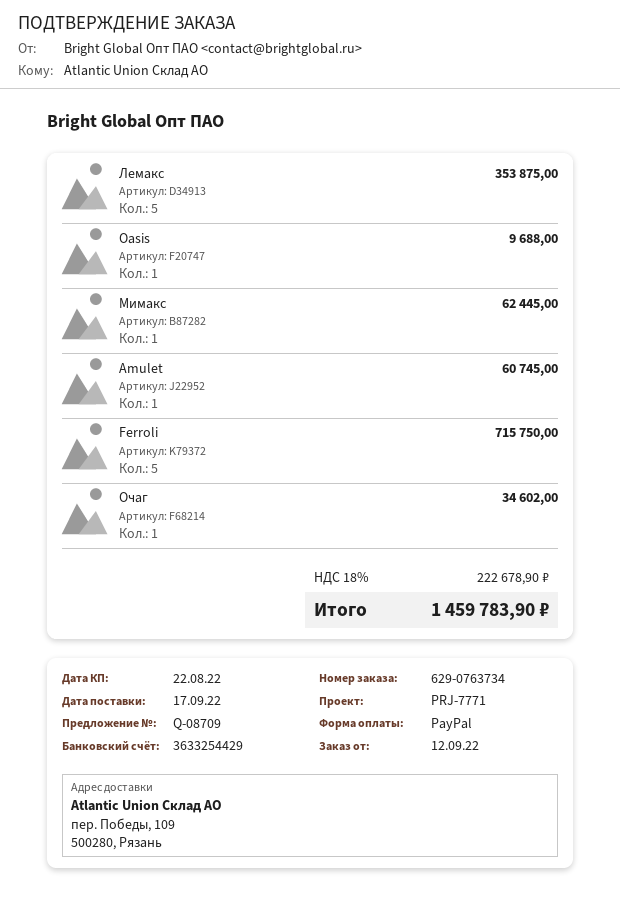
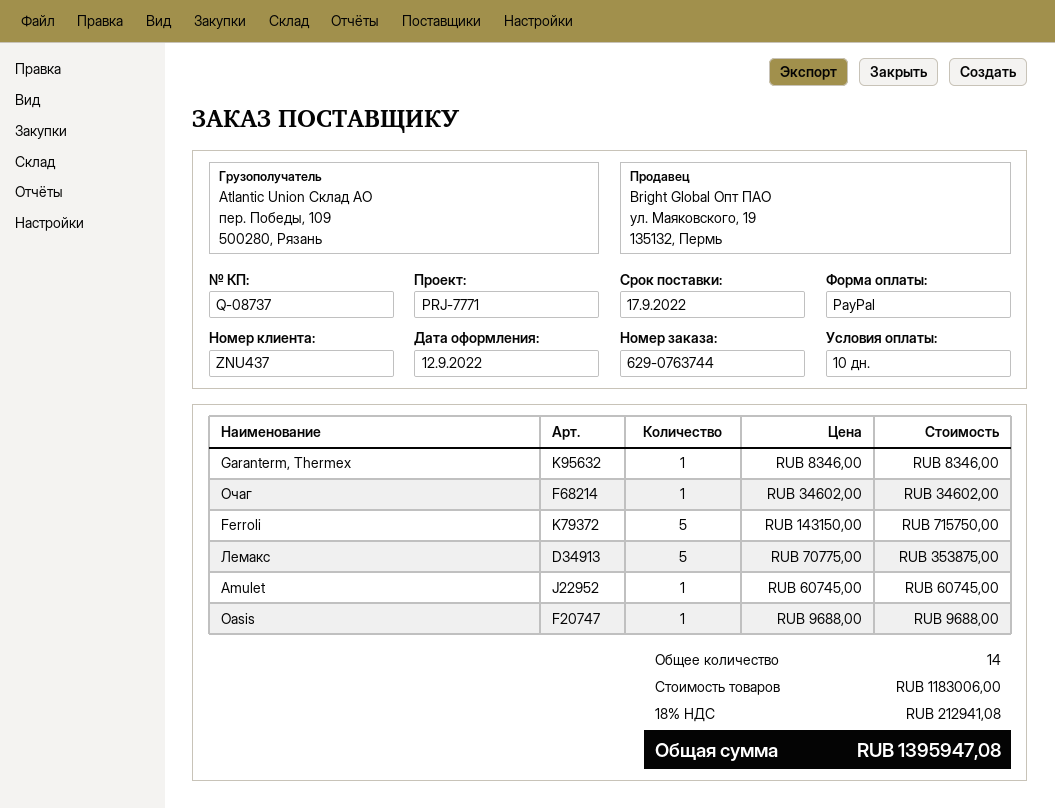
quote number: Q-08709 -> Q-08737
order number: 629-0763734 -> 629-0763744
Мимакс: 1 for 62445.00 -> none
Garanterm, Thermex: none -> 1 for 8346.00
tax: 18% = 222678.90 -> 18% = 212941.08
total: 1459783.90 -> 1395947.08

